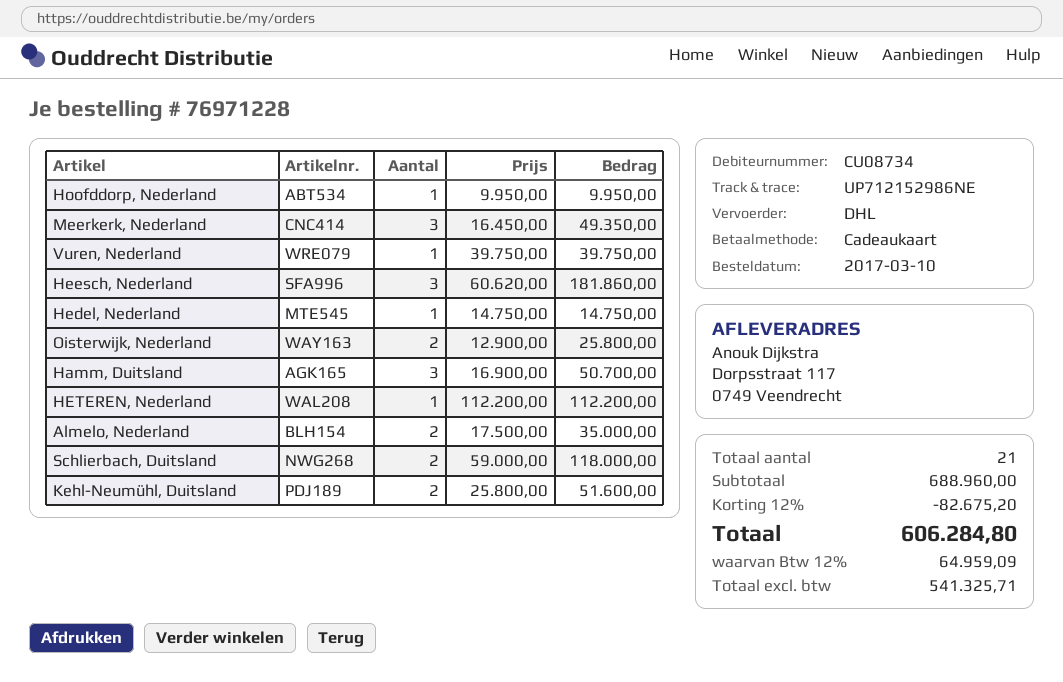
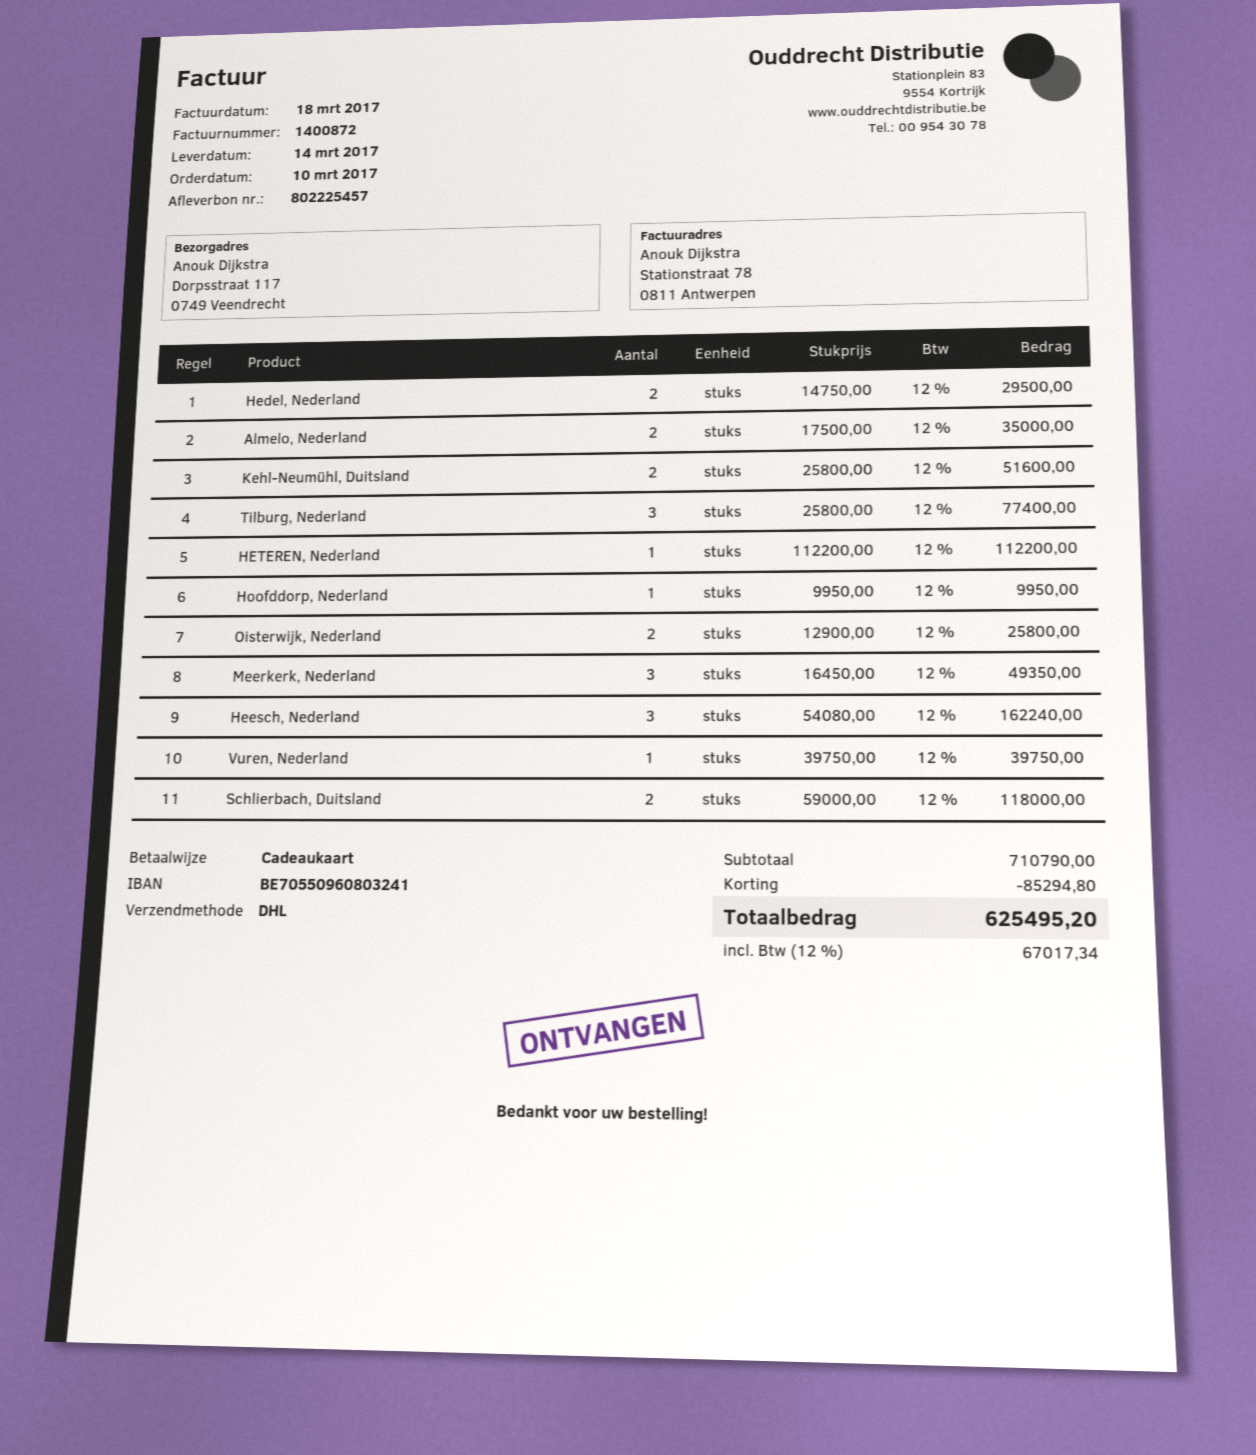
Heesch, Nederland: 3 x 60620.00 = 181860.00 -> 3 x 54080.00 = 162240.00
Hedel, Nederland: 1 x 14750.00 = 14750.00 -> 2 x 14750.00 = 29500.00
Hamm, Duitsland: 3 x 16900.00 = 50700.00 -> none
Tilburg, Nederland: none -> 3 x 25800.00 = 77400.00
subtotal: 688960.00 -> 710790.00
discount: 82675.20 -> 85294.80
tax: 12% = 64959.09 -> 12% = 67017.34
total: 606284.80 -> 625495.20

